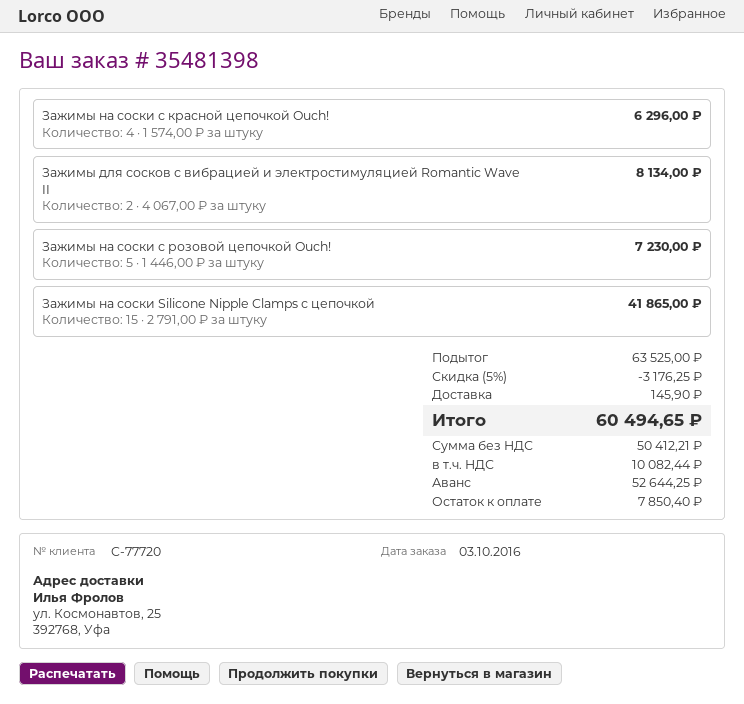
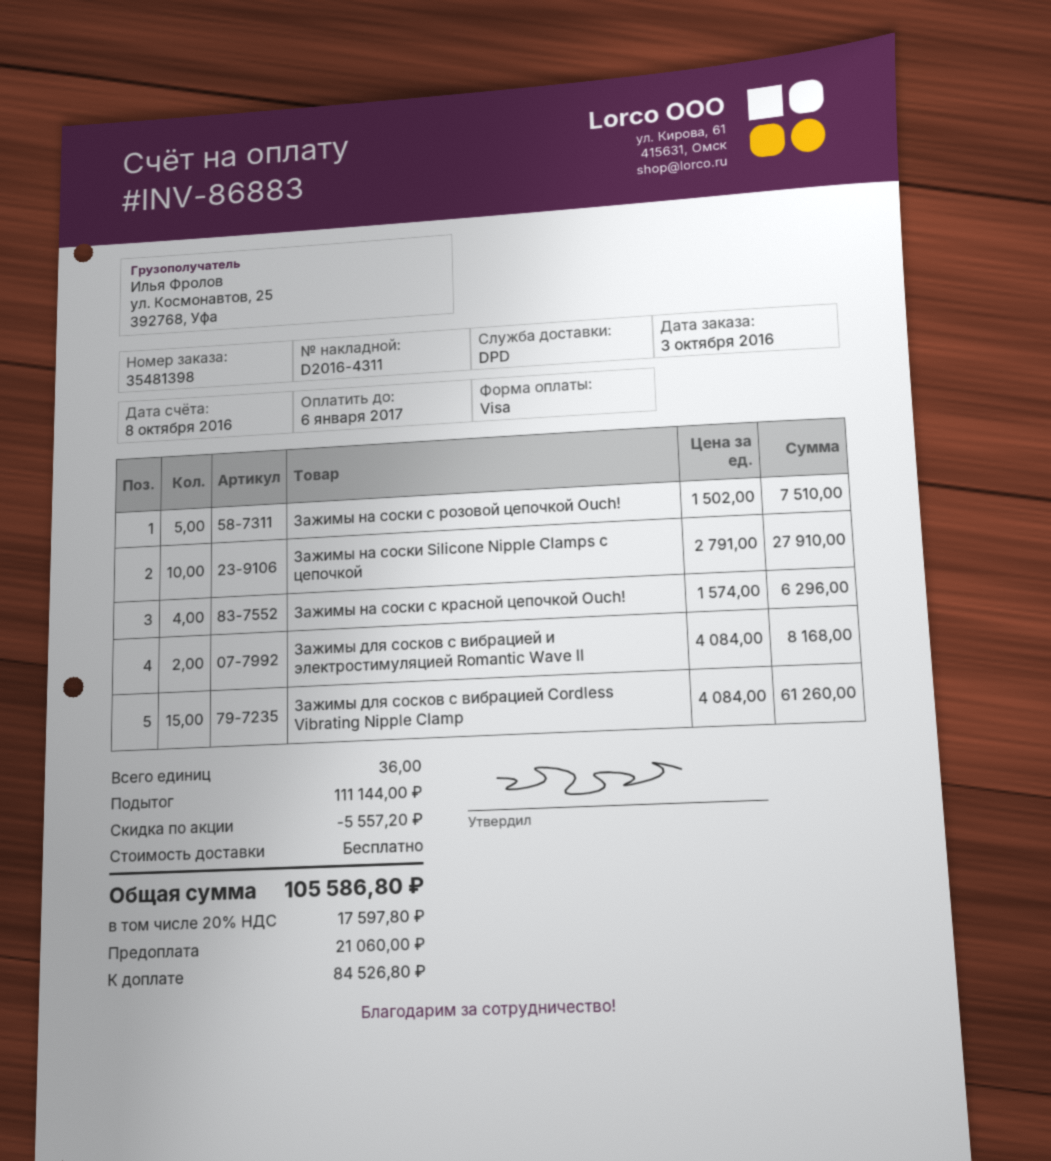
Зажимы для сосков с вибрацией и электростимуляцией Romantic Wave II: 2 x 4067.00 = 8134.00 -> 2 x 4084.00 = 8168.00
Зажимы на соски с розовой цепочкой Ouch!: 5 x 1446.00 = 7230.00 -> 5 x 1502.00 = 7510.00
Зажимы на соски Silicone Nipple Clamps с цепочкой: 15 x 2791.00 = 41865.00 -> 10 x 2791.00 = 27910.00
Зажимы для сосков с вибрацией Cordless Vibrating Nipple Clamp: none -> 15 x 4084.00 = 61260.00
subtotal: 63525.00 -> 111144.00
discount: 3176.25 -> 5557.20
shipping: 145.90 -> 0.00
tax: 10082.44 -> 17597.80
total: 60494.65 -> 105586.80
deposit: 52644.25 -> 21060.00
balance: 7850.40 -> 84526.80

